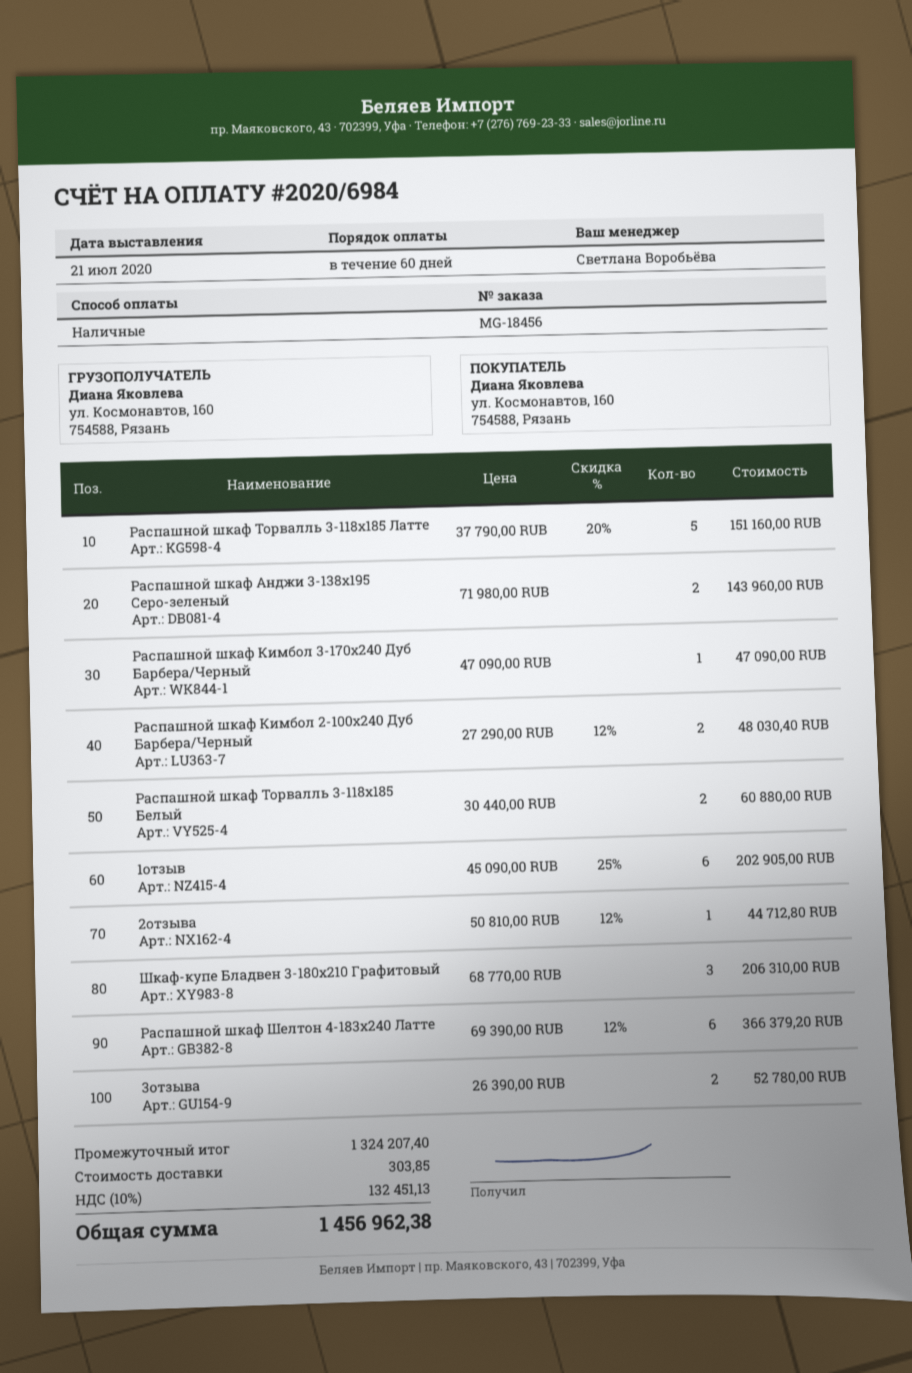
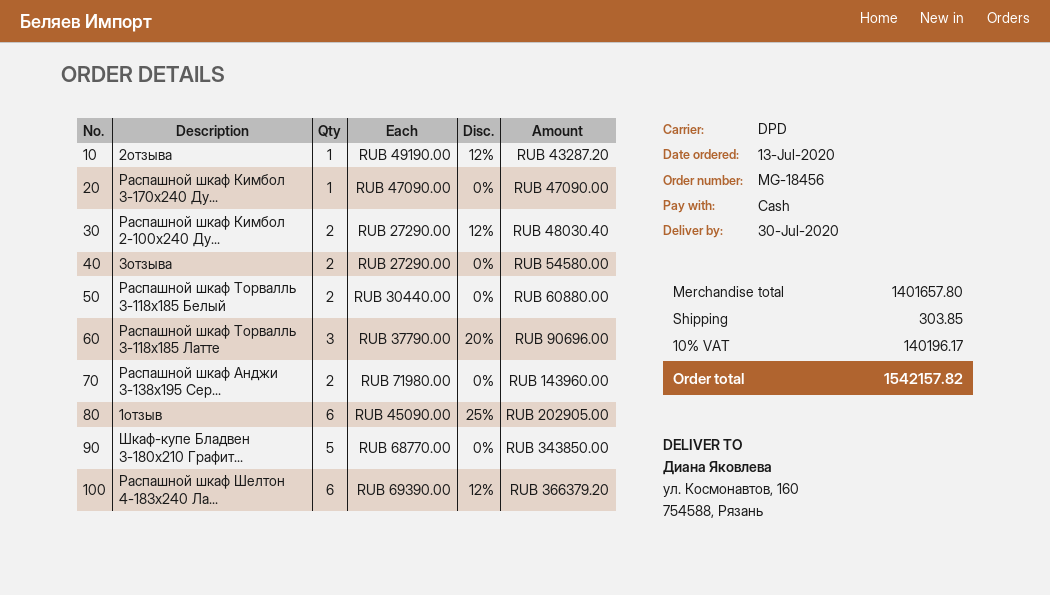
Распашной шкаф Торвалль 3-118x185 Латте: 5 x 37790.00 - 20% = 151160.00 -> 3 x 37790.00 - 20% = 90696.00
2отзыва: 1 x 50810.00 - 12% = 44712.80 -> 1 x 49190.00 - 12% = 43287.20
Шкаф-купе Бладвен 3-180x210 Графитовый: 3 x 68770.00 = 206310.00 -> 5 x 68770.00 = 343850.00
3отзыва: 2 x 26390.00 = 52780.00 -> 2 x 27290.00 = 54580.00
subtotal: 1324207.40 -> 1401657.80
tax: 10% = 132451.13 -> 10% = 140196.17
total: 1456962.38 -> 1542157.82

